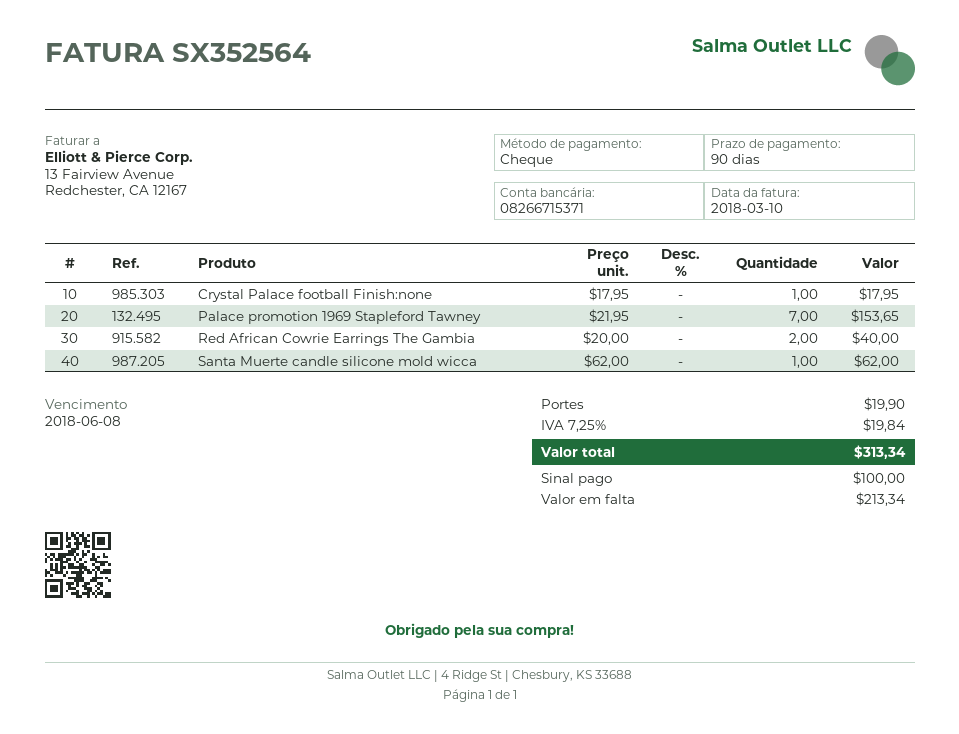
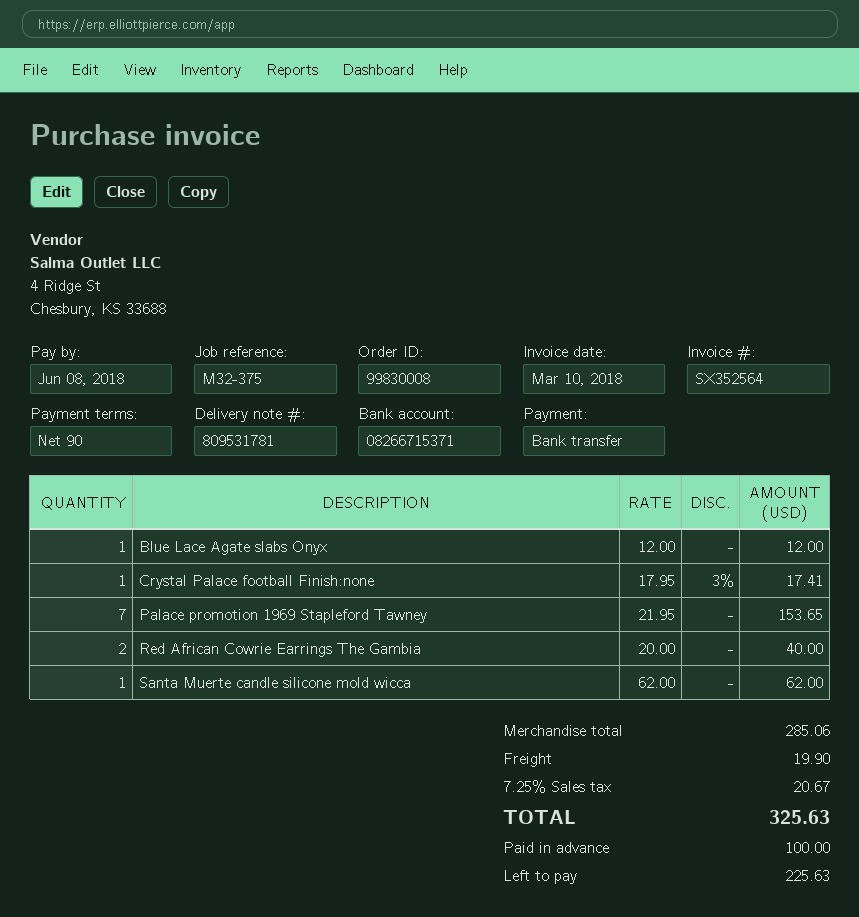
payment method: cheque -> bank transfer
Crystal Palace football Finish:none: 1 x 17.95 = 17.95 -> 1 x 17.95 - 3% = 17.41
Blue Lace Agate slabs Onyx: none -> 1 x 12.00 = 12.00
tax: 7.25% = 19.84 -> 7.25% = 20.67
total: 313.34 -> 325.63
balance: 213.34 -> 225.63

